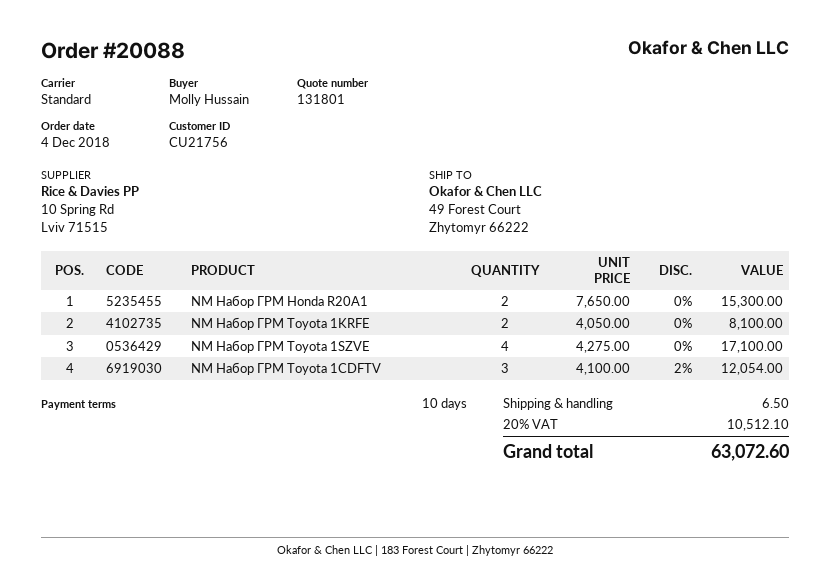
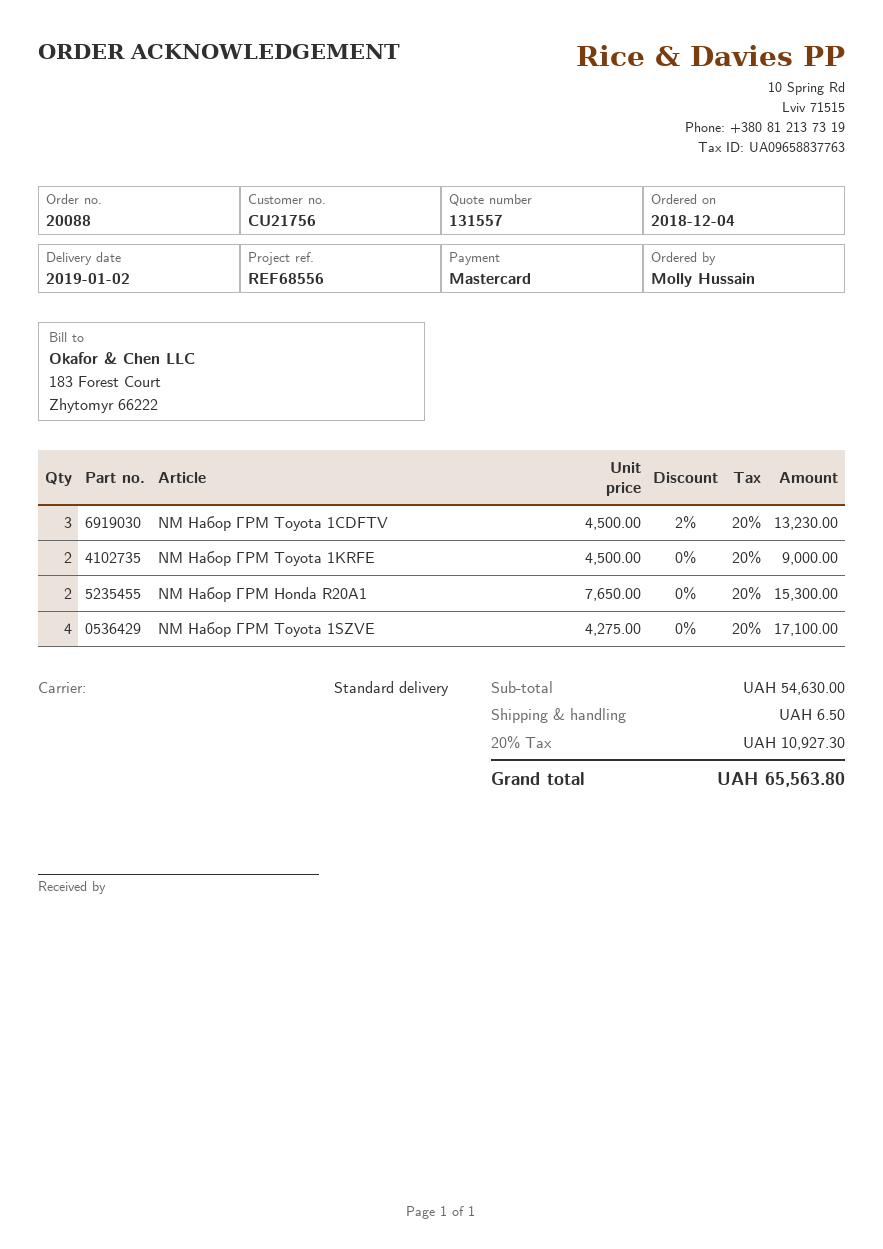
quote number: 131801 -> 131557
NM Набор ГРМ Toyota 1KRFE: 2 x 4050.00 = 8100.00 -> 2 x 4500.00 = 9000.00
NM Набор ГРМ Toyota 1CDFTV: 3 x 4100.00 - 2% = 12054.00 -> 3 x 4500.00 - 2% = 13230.00
tax: 20% = 10512.10 -> 20% = 10927.30
total: 63072.60 -> 65563.80

